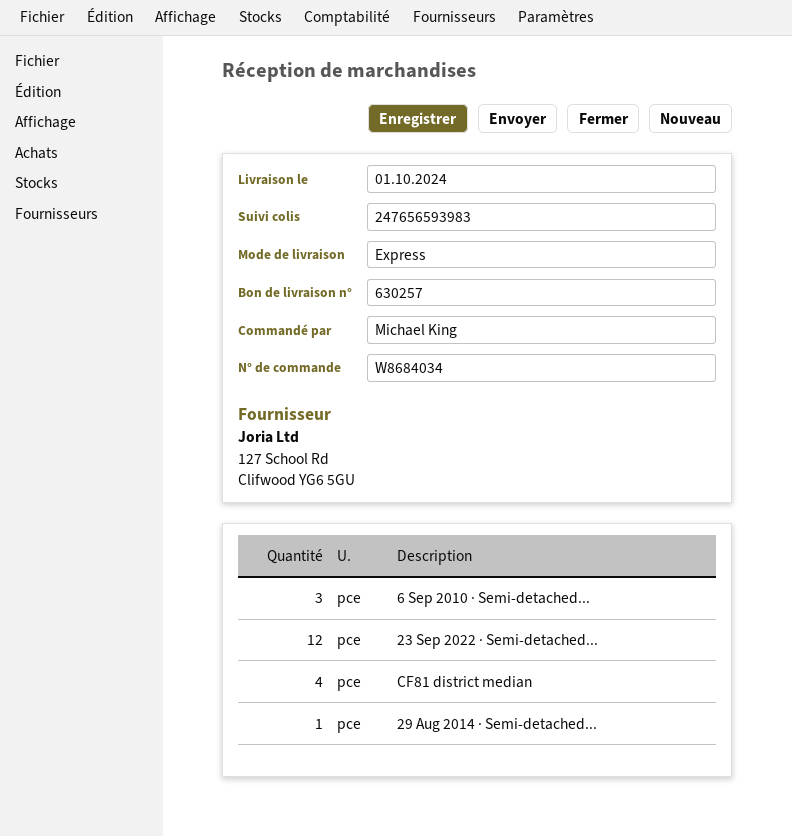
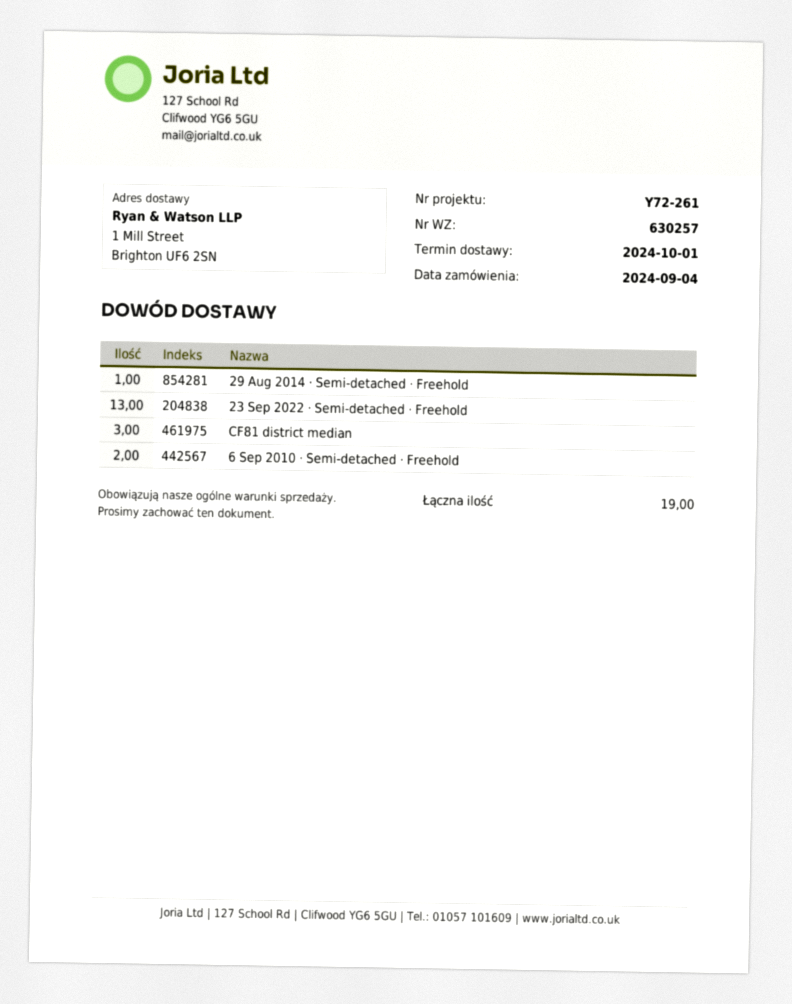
6 Sep 2010 · Semi-detached...: 3 -> 2
23 Sep 2022 · Semi-detached...: 12 -> 13
CF81 district median: 4 -> 3

